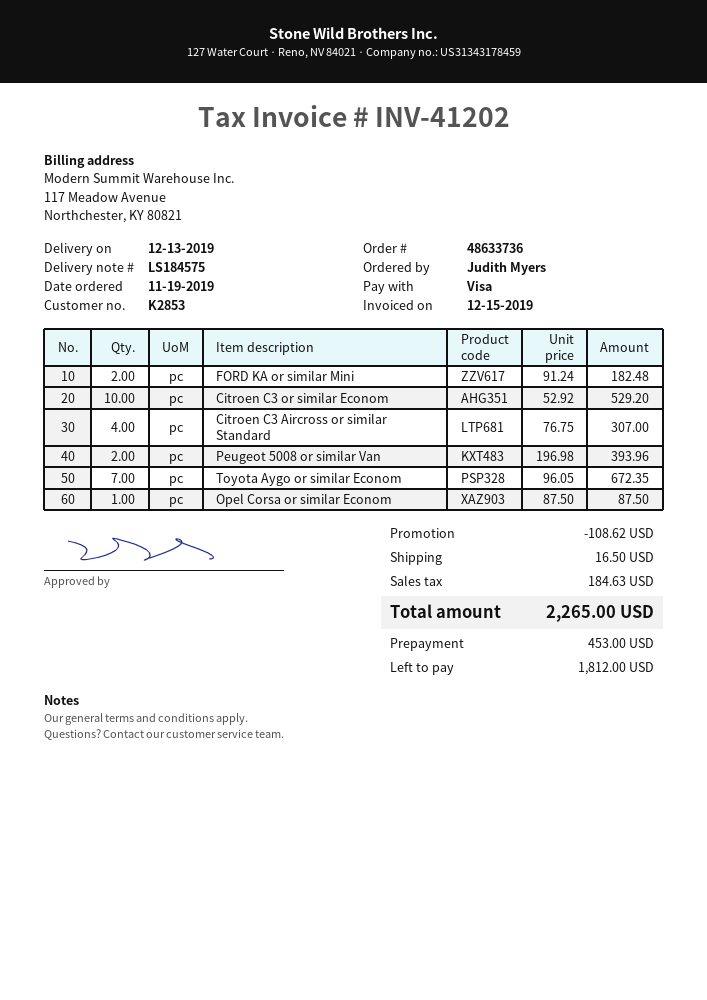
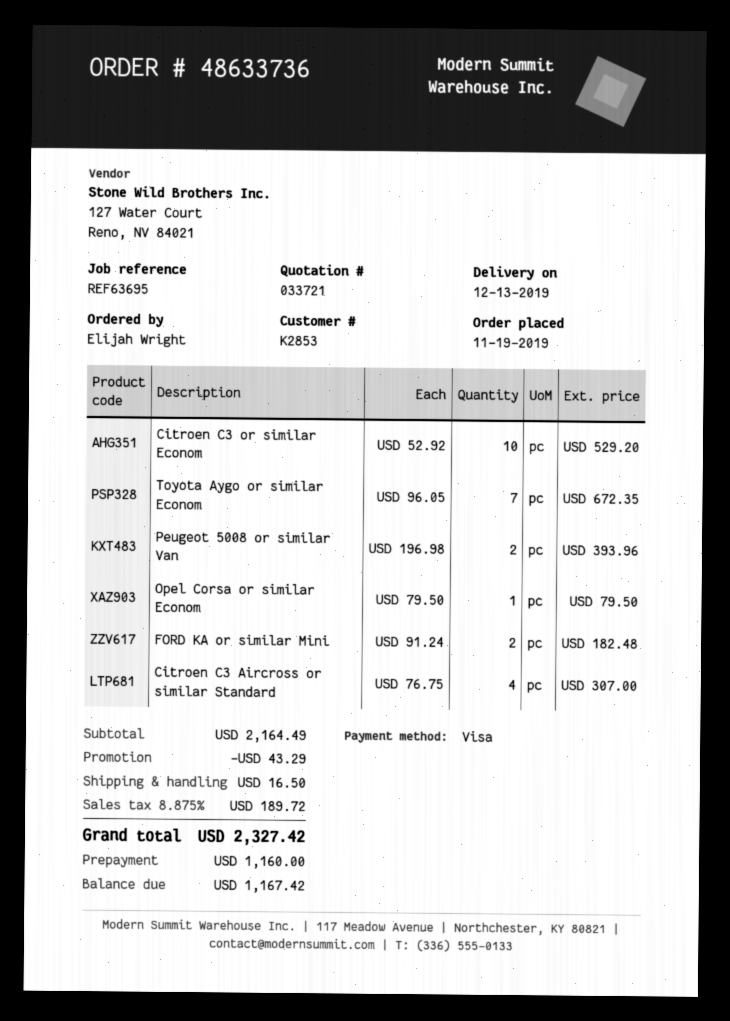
ordered by: Judith Myers -> Elijah Wright
Opel Corsa or similar Econom: 1 x 87.50 = 87.50 -> 1 x 79.50 = 79.50
discount: 108.62 -> 43.29
tax: 184.63 -> 189.72
total: 2265.00 -> 2327.42
deposit: 453.00 -> 1160.00
balance: 1812.00 -> 1167.42

